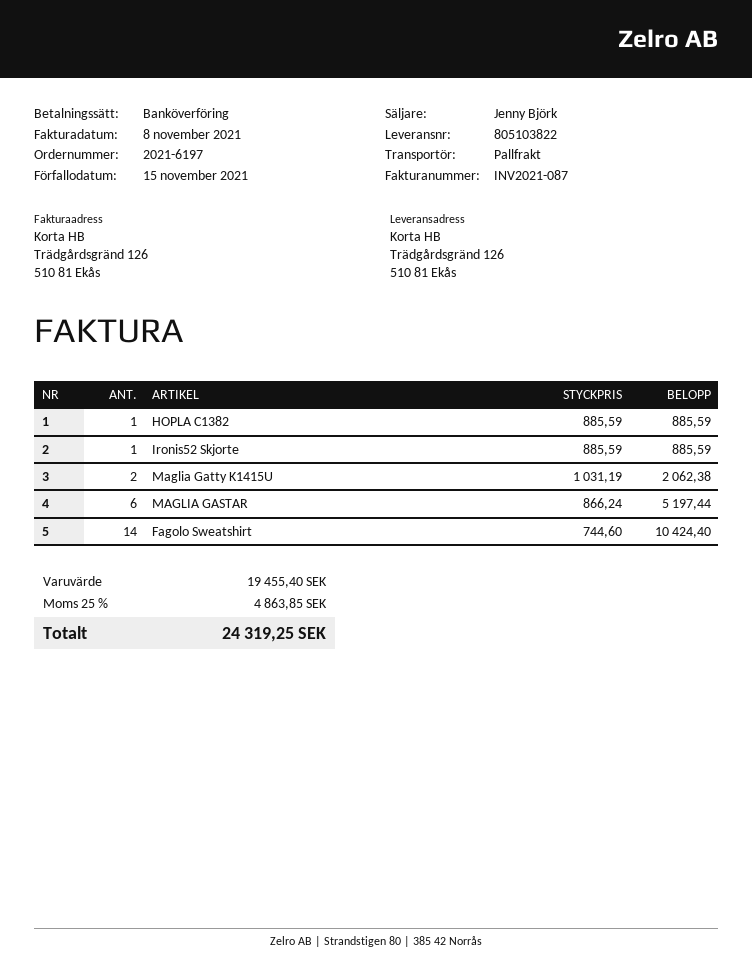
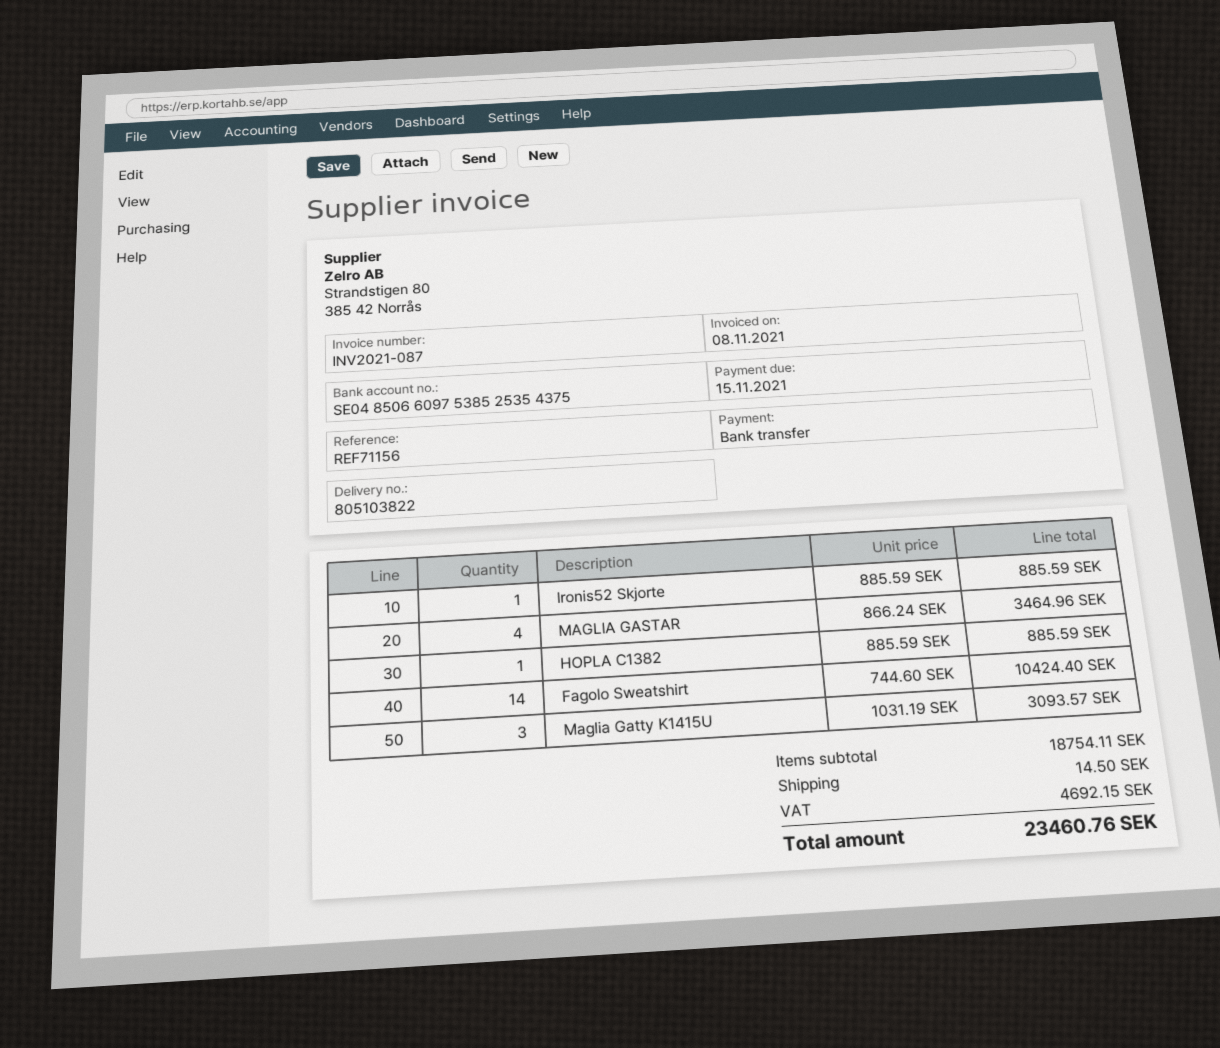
Maglia Gatty K1415U: 2 x 1031.19 = 2062.38 -> 3 x 1031.19 = 3093.57
MAGLIA GASTAR: 6 x 866.24 = 5197.44 -> 4 x 866.24 = 3464.96
subtotal: 19455.40 -> 18754.11
shipping: none -> 14.50
tax: 4863.85 -> 4692.15
total: 24319.25 -> 23460.76

